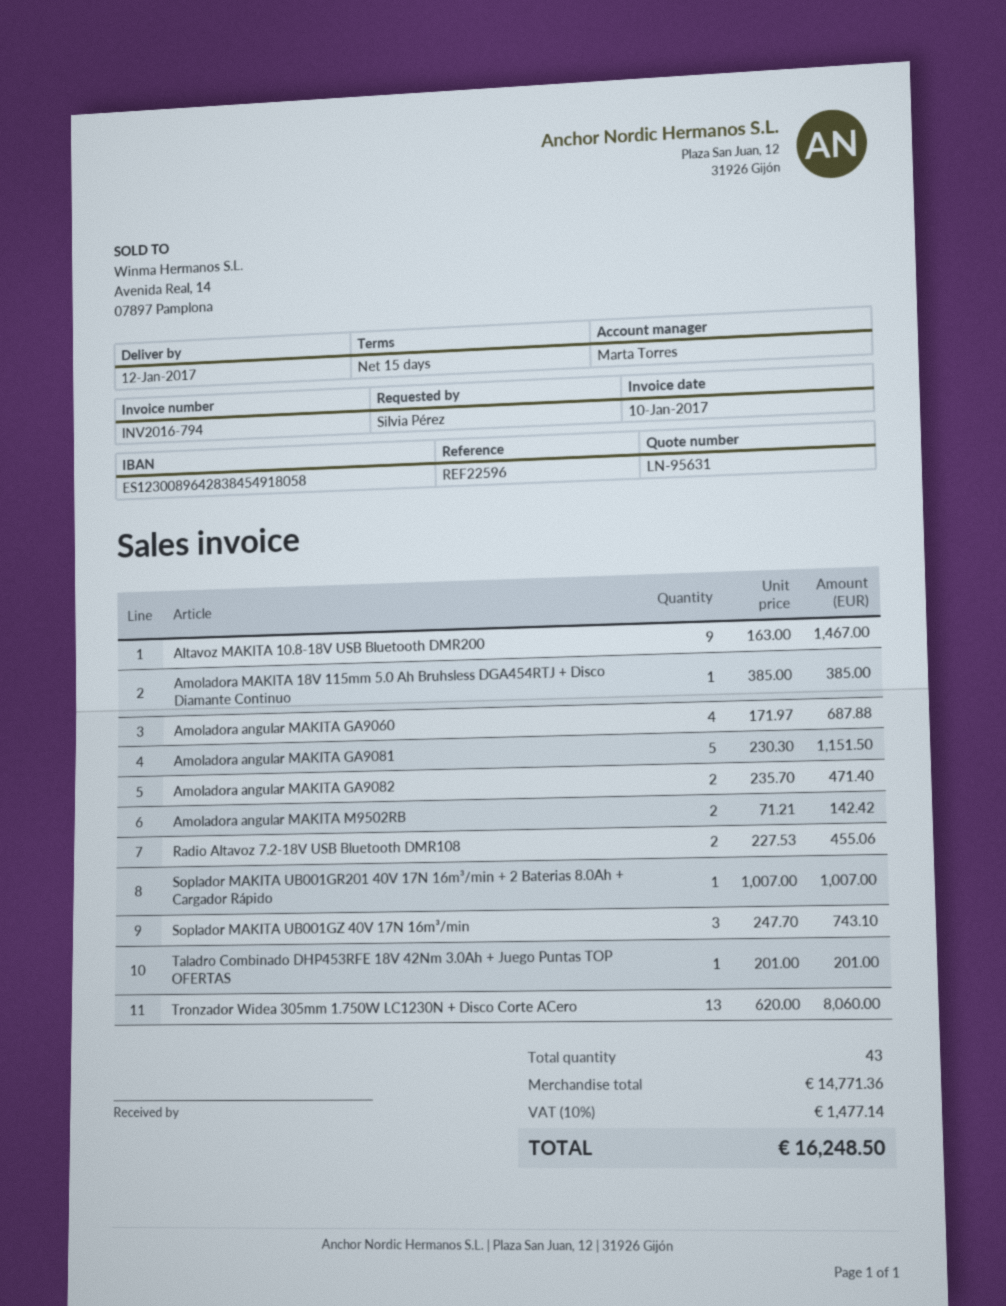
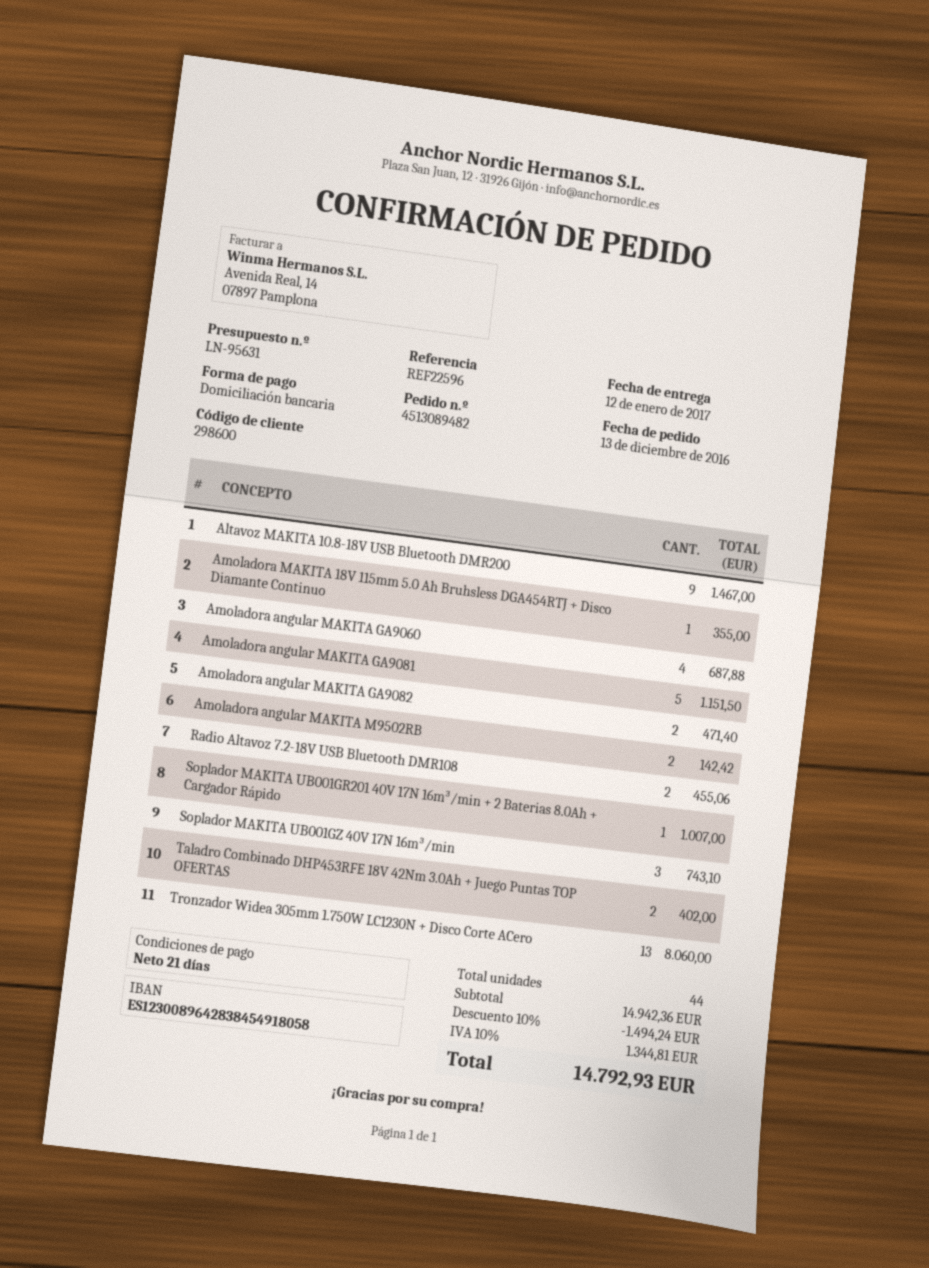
payment terms: 15 days -> 21 days
Amoladora MAKITA 18V 115mm 5.0 Ah Bruhsless DGA454RTJ + Disco Diamante Continuo: 1 for 385.00 -> 1 for 355.00
Taladro Combinado DHP453RFE 18V 42Nm 3.0Ah + Juego Puntas TOP OFERTAS: 1 for 201.00 -> 2 for 402.00
total quantity: 43 -> 44
subtotal: 14771.36 -> 14942.36
discount: none -> 10% = 1494.24
tax: 10% = 1477.14 -> 10% = 1344.81
total: 16248.50 -> 14792.93

